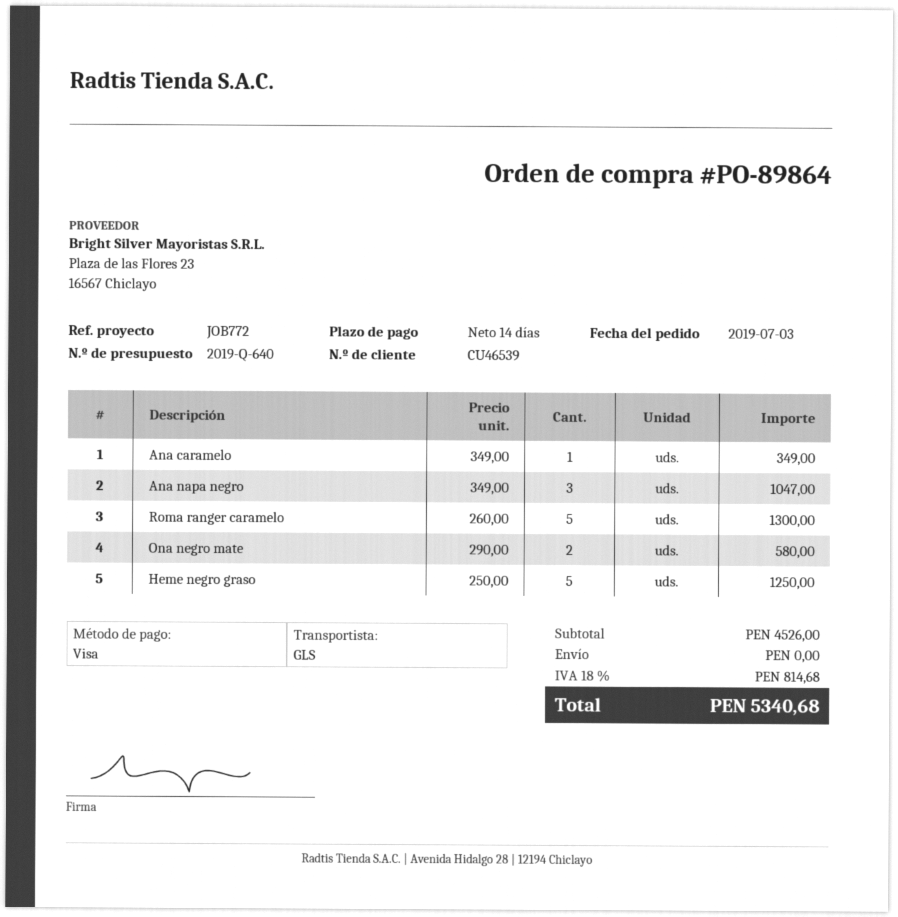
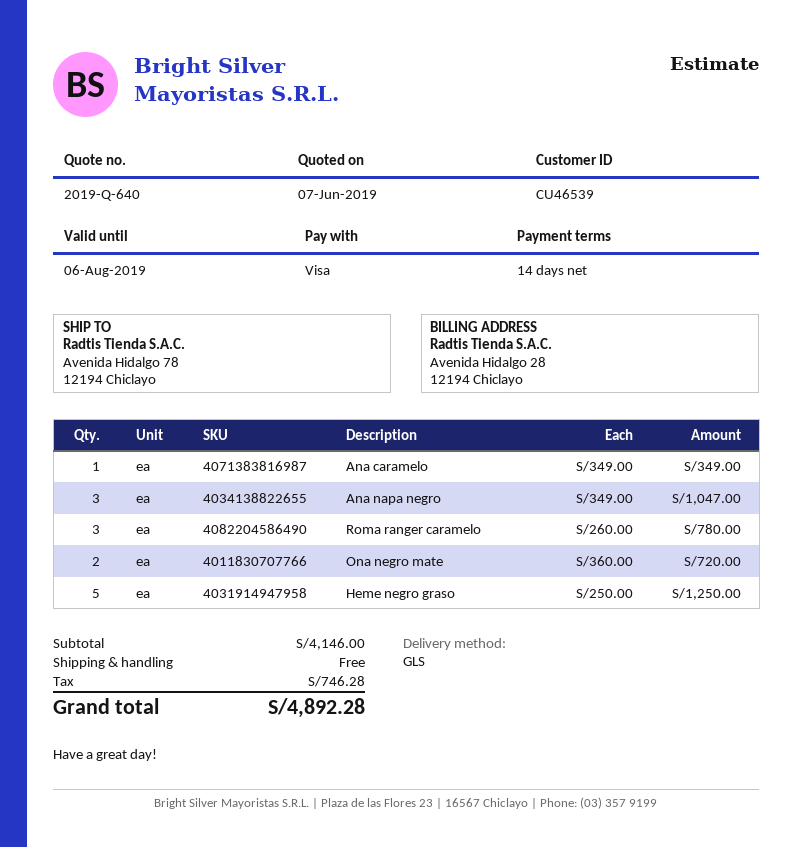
Roma ranger caramelo: 5 x 260.00 = 1300.00 -> 3 x 260.00 = 780.00
Ona negro mate: 2 x 290.00 = 580.00 -> 2 x 360.00 = 720.00
subtotal: 4526.00 -> 4146.00
tax: 814.68 -> 746.28
total: 5340.68 -> 4892.28

